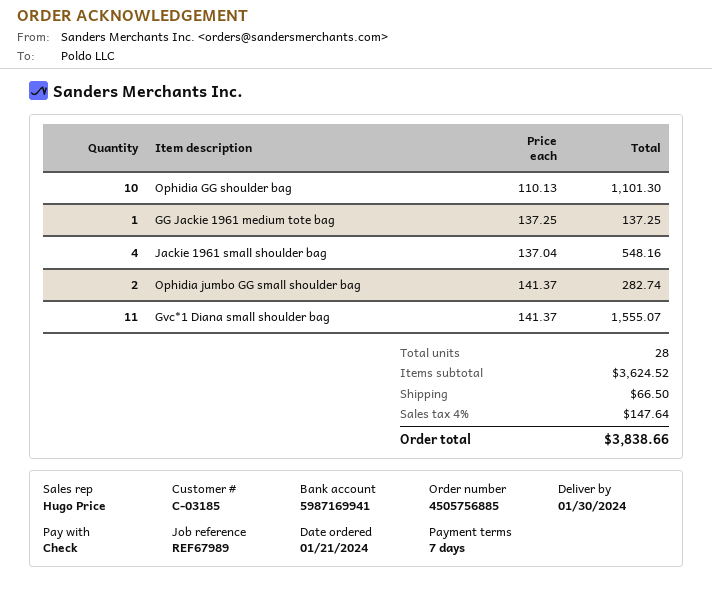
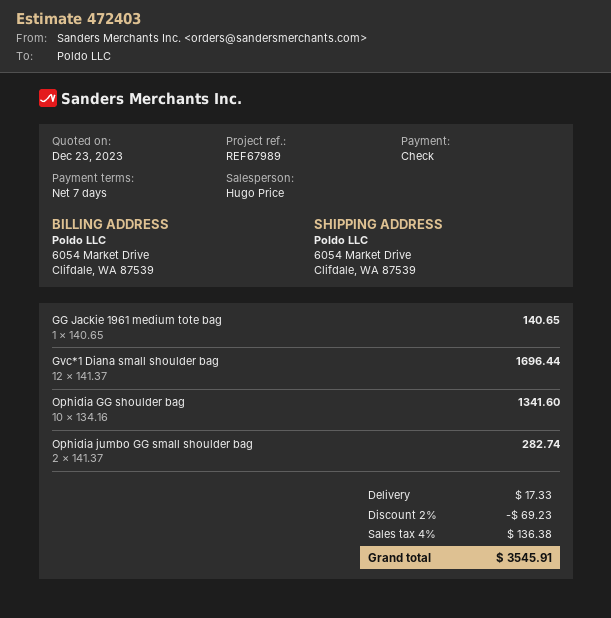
Ophidia GG shoulder bag: 10 x 110.13 = 1101.30 -> 10 x 134.16 = 1341.60
GG Jackie 1961 medium tote bag: 1 x 137.25 = 137.25 -> 1 x 140.65 = 140.65
Jackie 1961 small shoulder bag: 4 x 137.04 = 548.16 -> none
Gvc*1 Diana small shoulder bag: 11 x 141.37 = 1555.07 -> 12 x 141.37 = 1696.44
discount: none -> 2% = 69.23
shipping: 66.50 -> 17.33
tax: 4% = 147.64 -> 4% = 136.38
total: 3838.66 -> 3545.91

